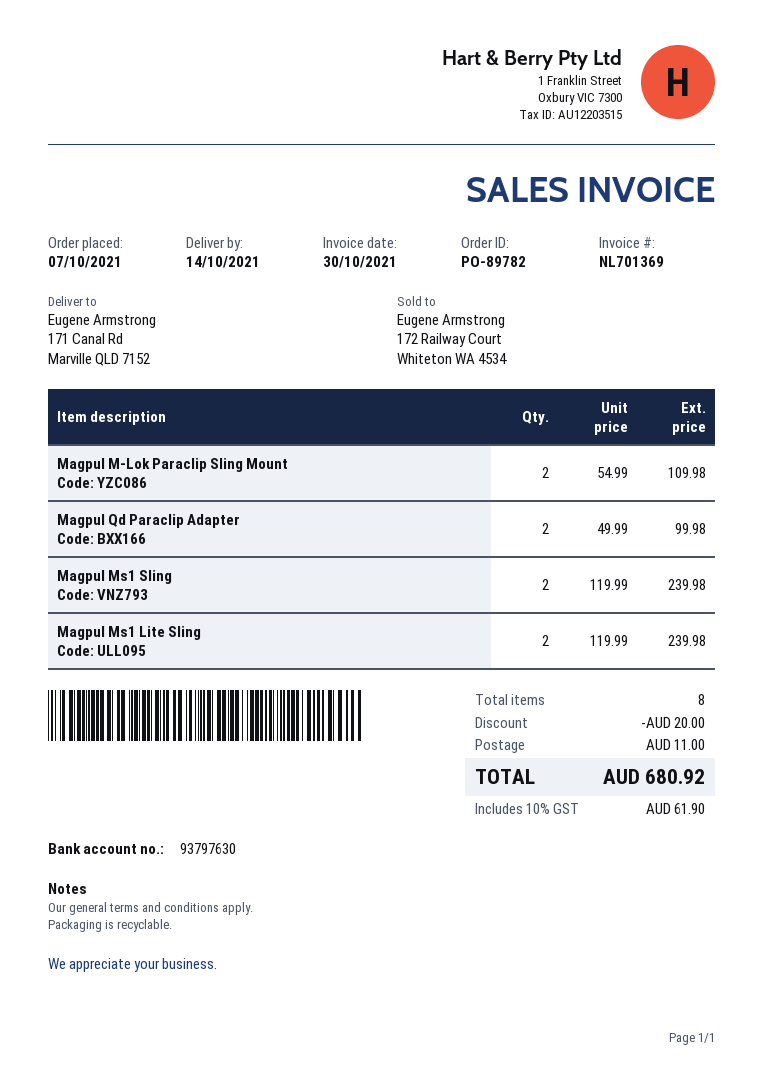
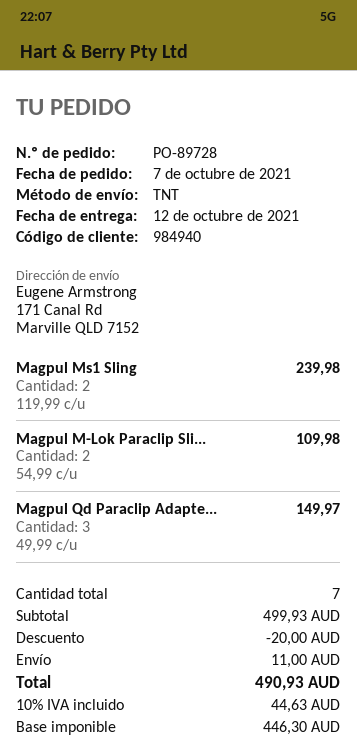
order number: PO-89782 -> PO-89728
delivery date: 2021-10-14 -> 2021-10-12
Magpul Qd Paraclip Adapter: 2 x 49.99 = 99.98 -> 3 x 49.99 = 149.97
Magpul Ms1 Lite Sling: 2 x 119.99 = 239.98 -> none
total quantity: 8 -> 7
tax: 10% = 61.90 -> 10% = 44.63
total: 680.92 -> 490.93

